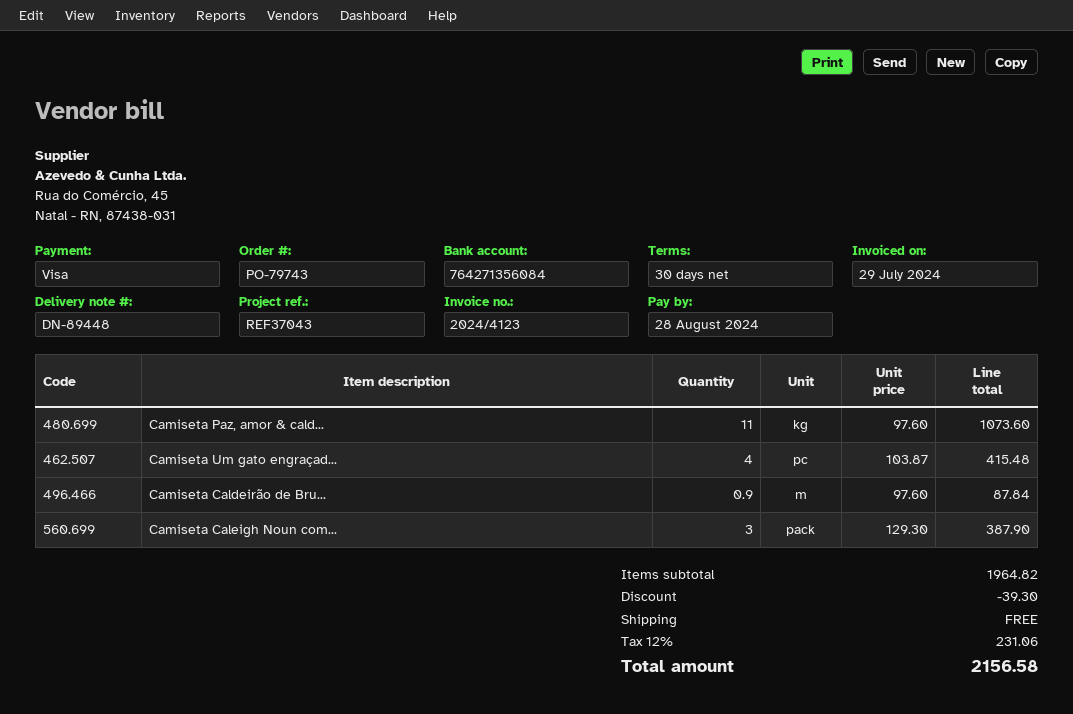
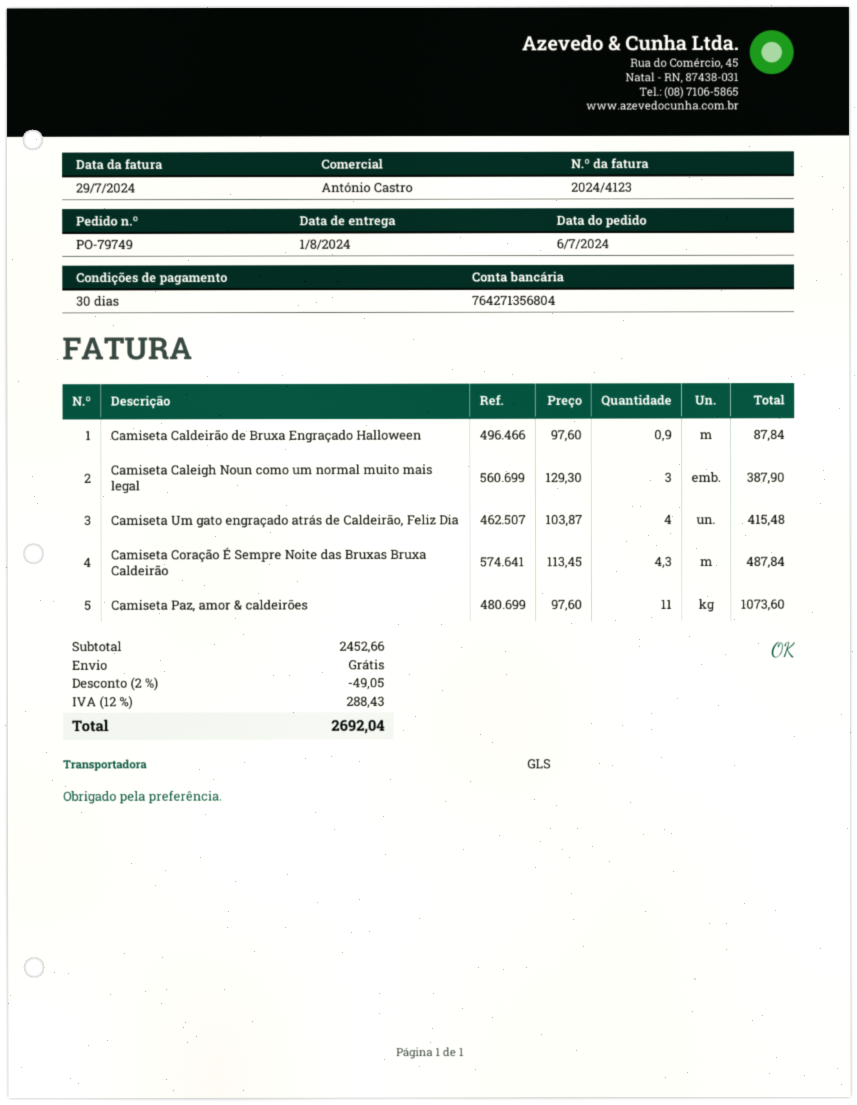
order number: PO-79743 -> PO-79749
bank account: 764271356084 -> 764271356804
Camiseta Coração É Sempre Noite das Bruxas Bruxa Caldeirão: none -> 4.3 x 113.45 = 487.84
subtotal: 1964.82 -> 2452.66
discount: 39.30 -> 49.05
tax: 12% = 231.06 -> 12% = 288.43
total: 2156.58 -> 2692.04

